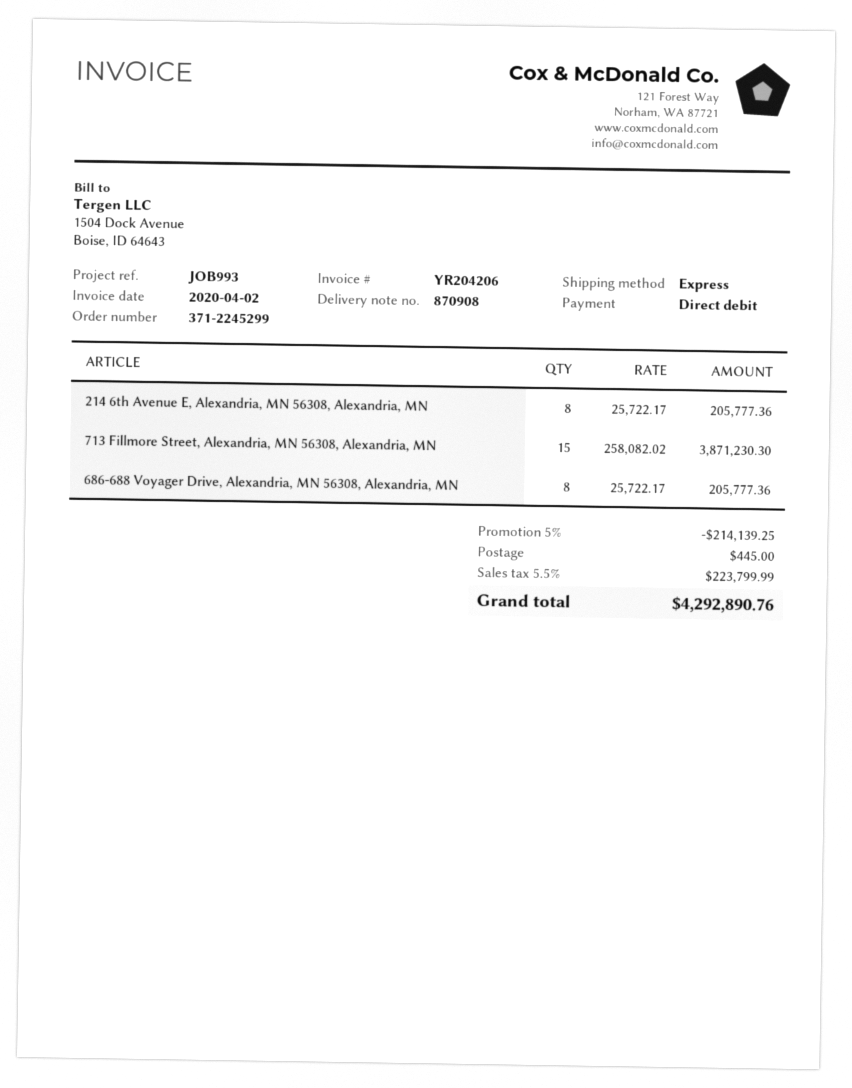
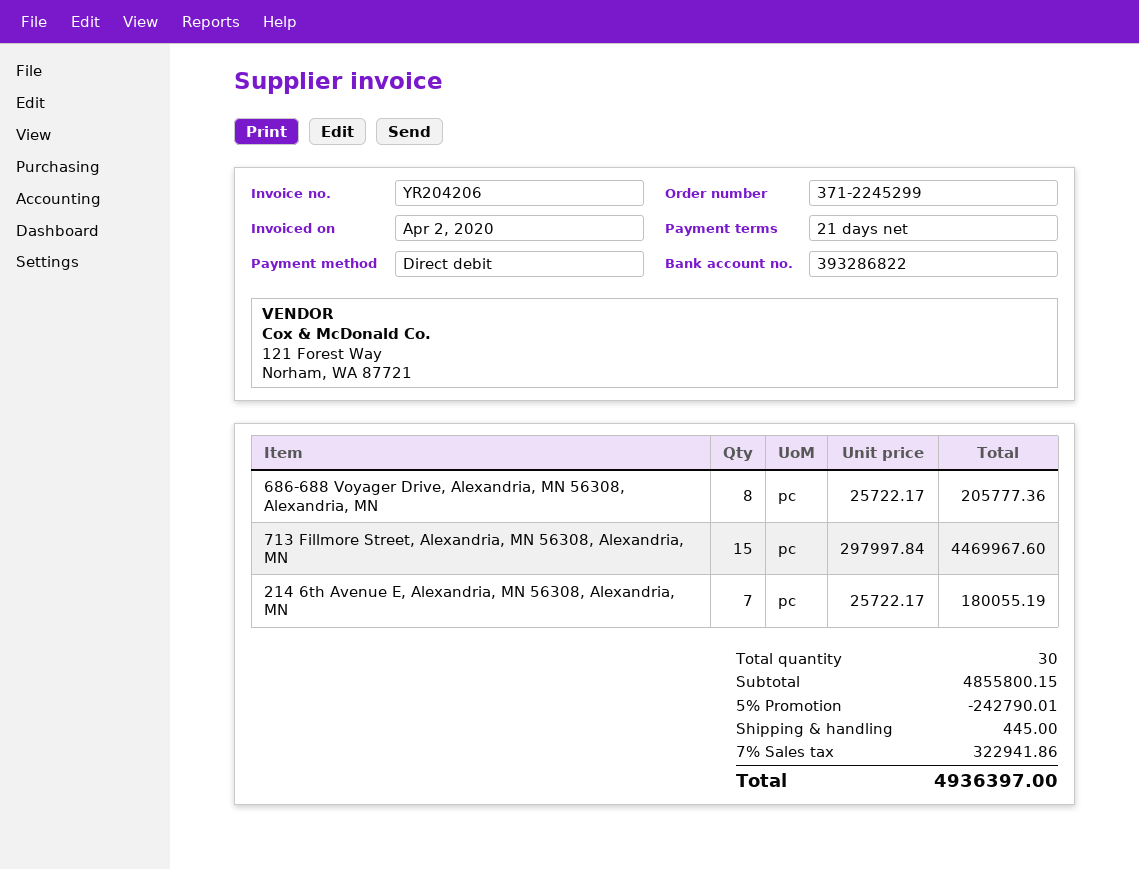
214 6th Avenue E, Alexandria, MN 56308, Alexandria, MN: 8 x 25722.17 = 205777.36 -> 7 x 25722.17 = 180055.19
713 Fillmore Street, Alexandria, MN 56308, Alexandria, MN: 15 x 258082.02 = 3871230.30 -> 15 x 297997.84 = 4469967.60
discount: 5% = 214139.25 -> 5% = 242790.01
tax: 5.5% = 223799.99 -> 7% = 322941.86
total: 4292890.76 -> 4936397.00

